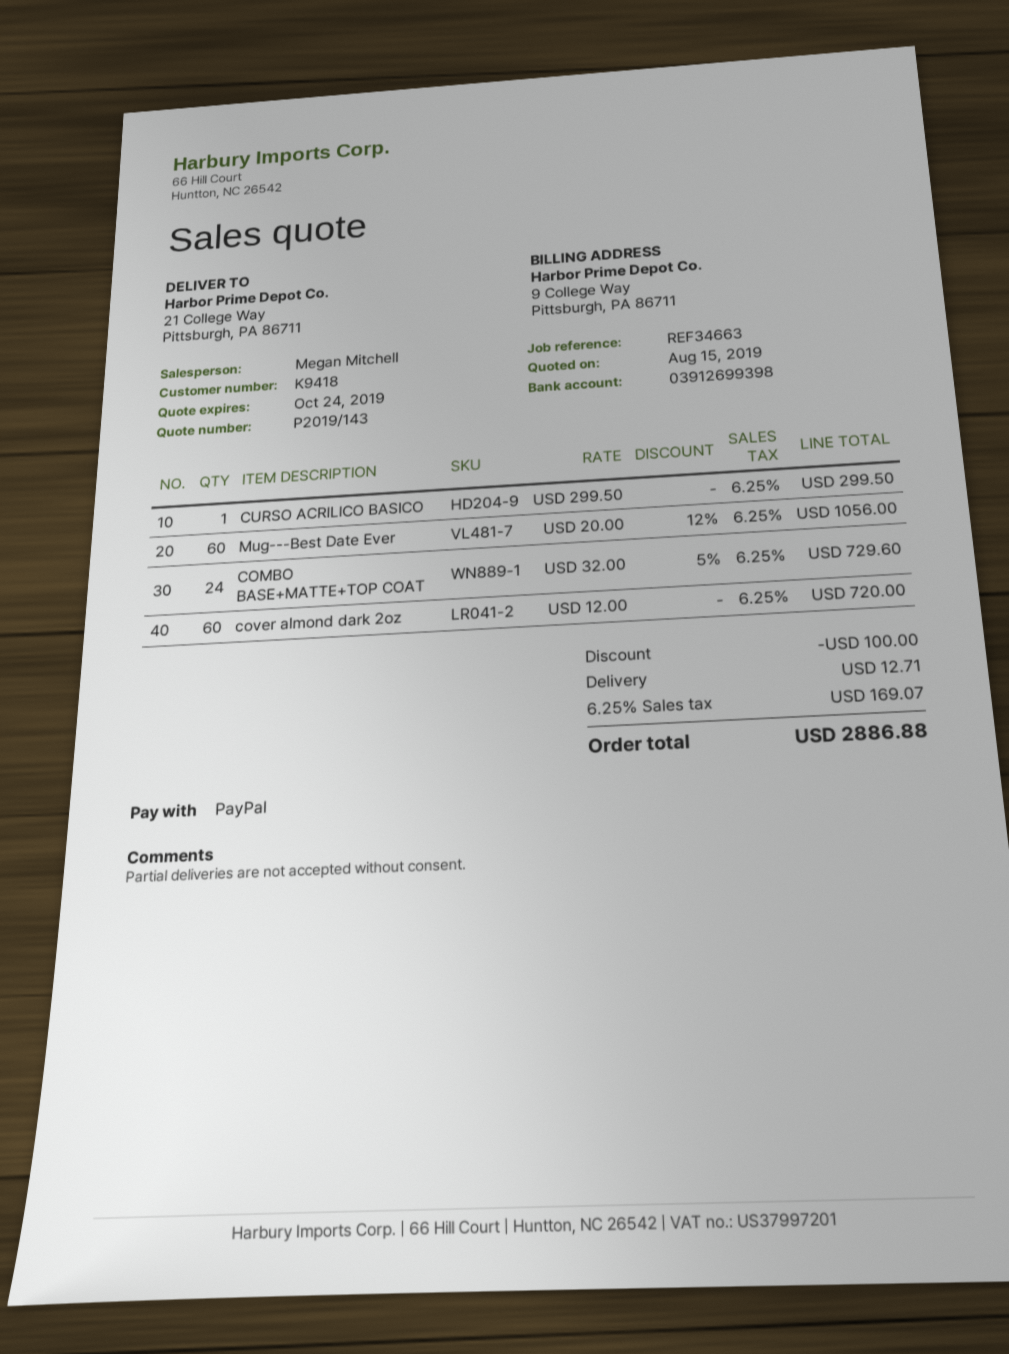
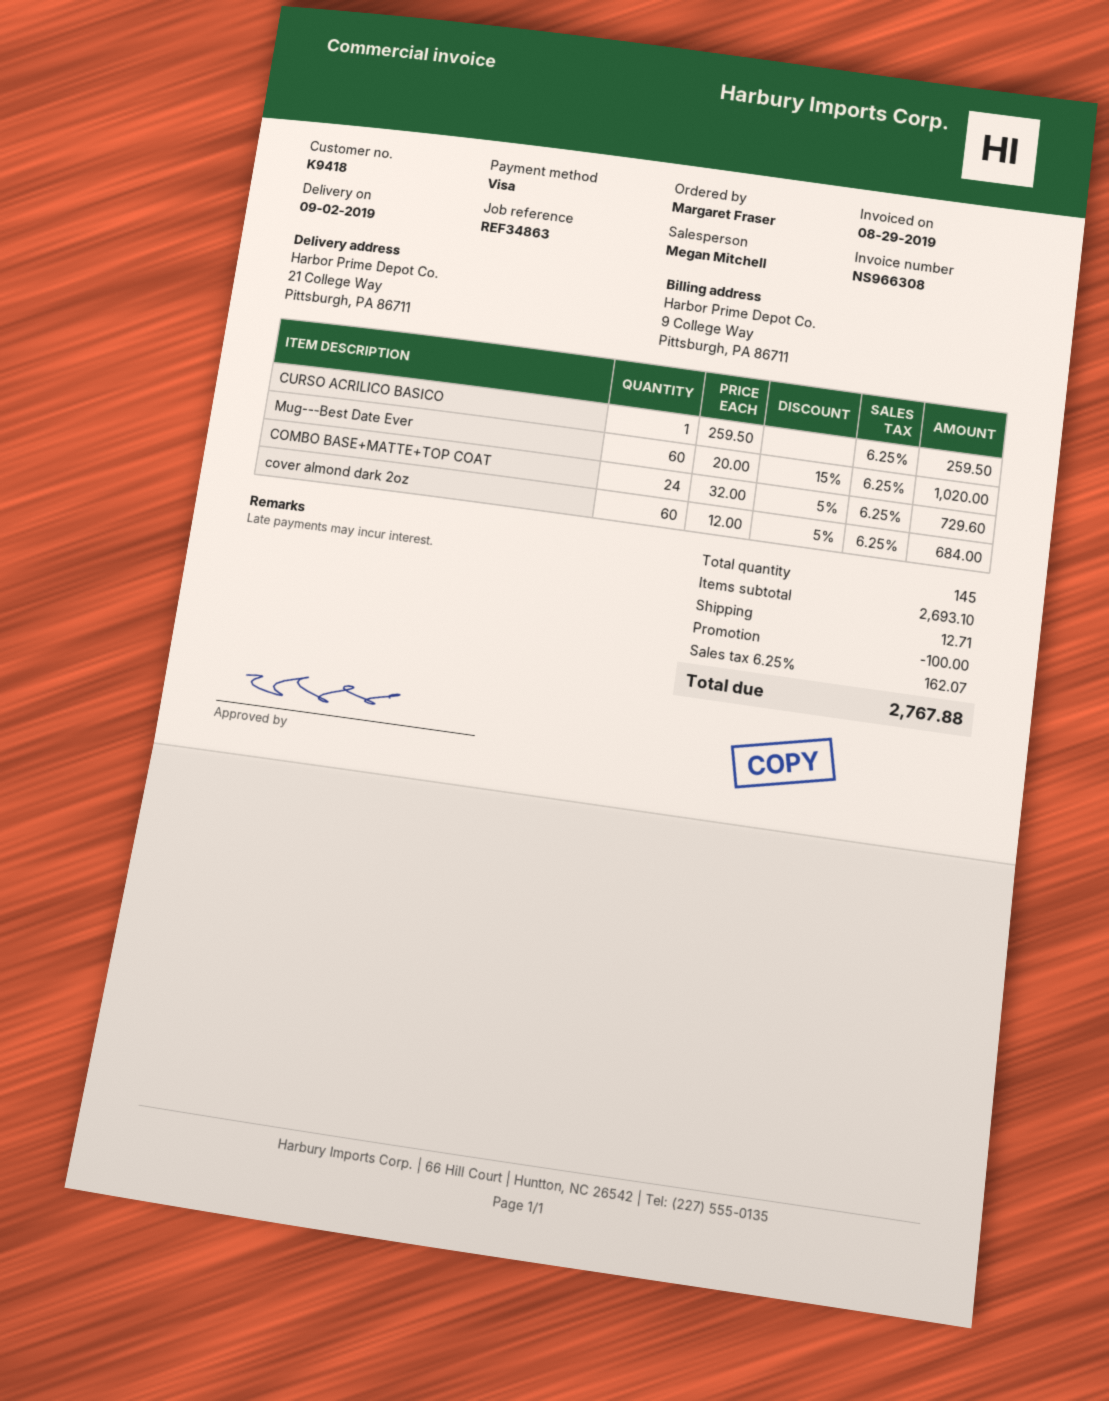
reference: REF34663 -> REF34863
payment method: PayPal -> Visa
CURSO ACRILICO BASICO: 1 x 299.50 = 299.50 -> 1 x 259.50 = 259.50
Mug---Best Date Ever: 60 x 20.00 - 12% = 1056.00 -> 60 x 20.00 - 15% = 1020.00
cover almond dark 2oz: 60 x 12.00 = 720.00 -> 60 x 12.00 - 5% = 684.00
tax: 6.25% = 169.07 -> 6.25% = 162.07
total: 2886.88 -> 2767.88

